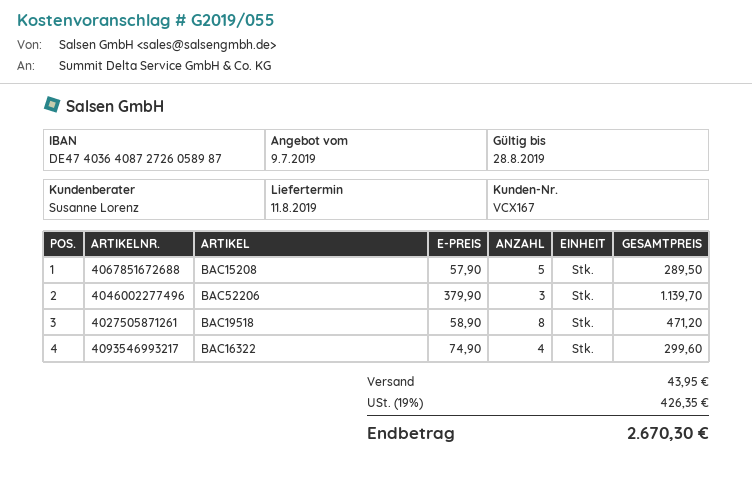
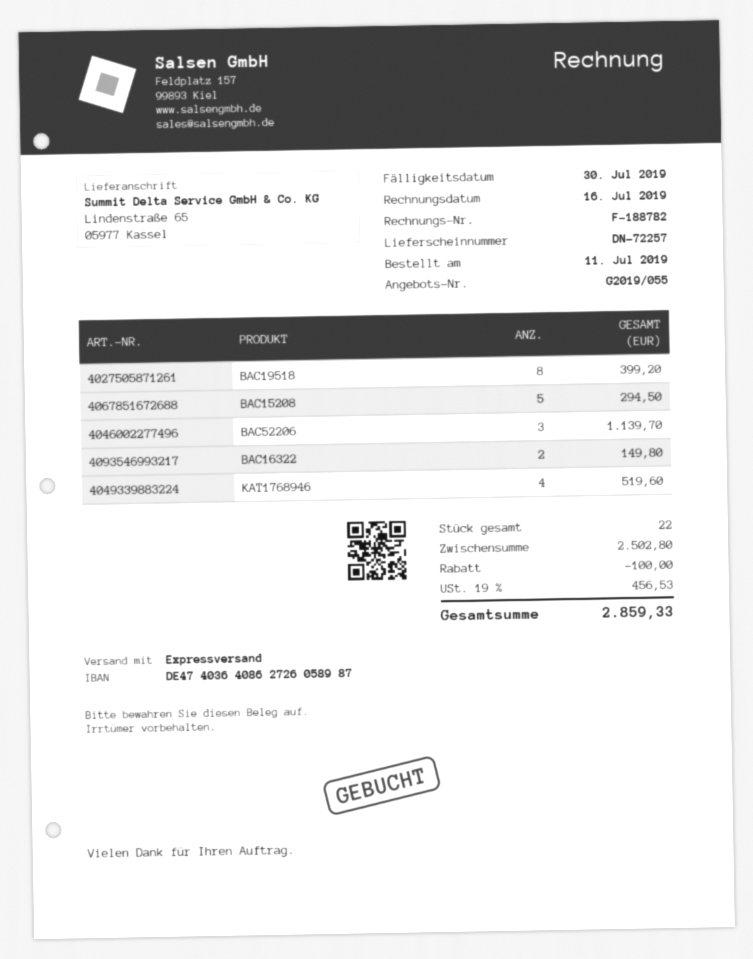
bank account: DE47403640872726058987 -> DE47403640862726058987
BAC15208: 5 for 289.50 -> 5 for 294.50
BAC19518: 8 for 471.20 -> 8 for 399.20
BAC16322: 4 for 299.60 -> 2 for 149.80
KAT1768946: none -> 4 for 519.60
discount: none -> 100.00
shipping: 43.95 -> none
tax: 19% = 426.35 -> 19% = 456.53
total: 2670.30 -> 2859.33

